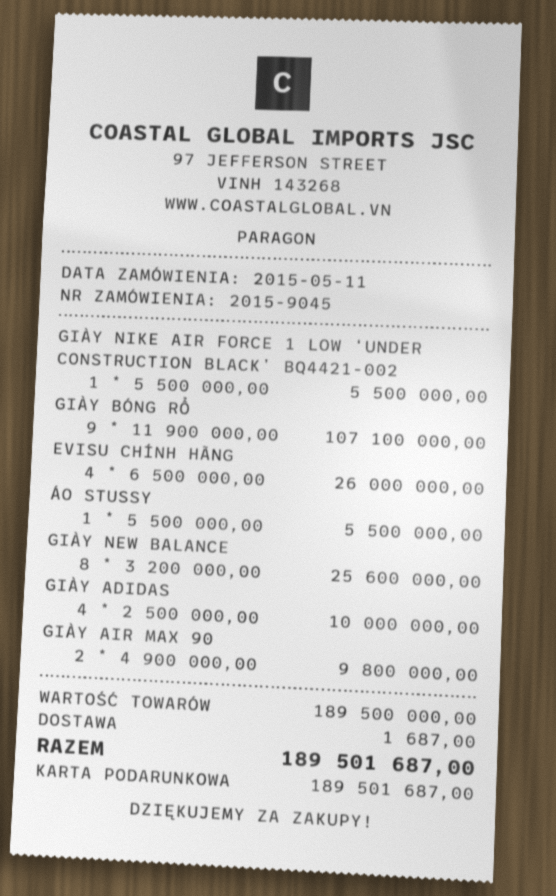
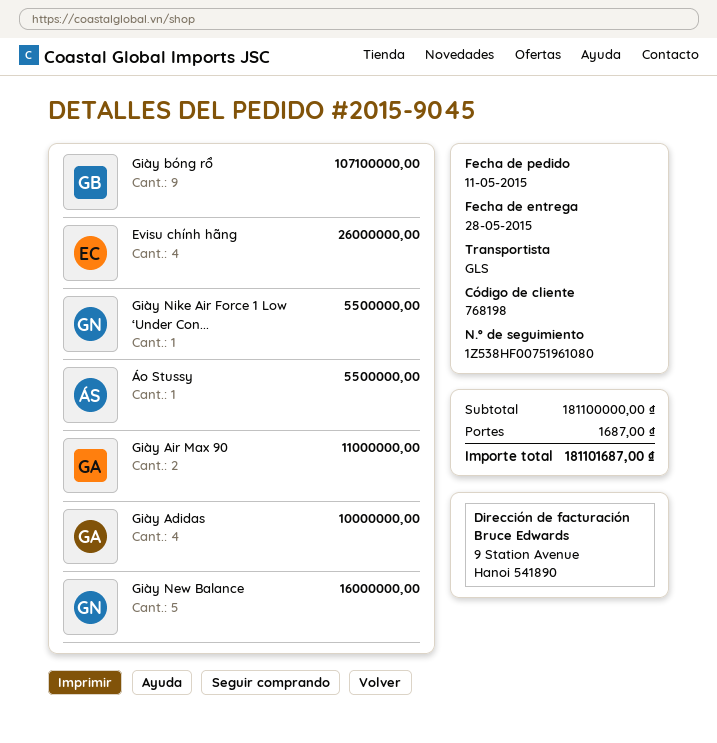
GIÀY NEW BALANCE: 8 for 25600000.00 -> 5 for 16000000.00
GIÀY AIR MAX 90: 2 for 9800000.00 -> 2 for 11000000.00
subtotal: 189500000.00 -> 181100000.00
total: 189501687.00 -> 181101687.00

